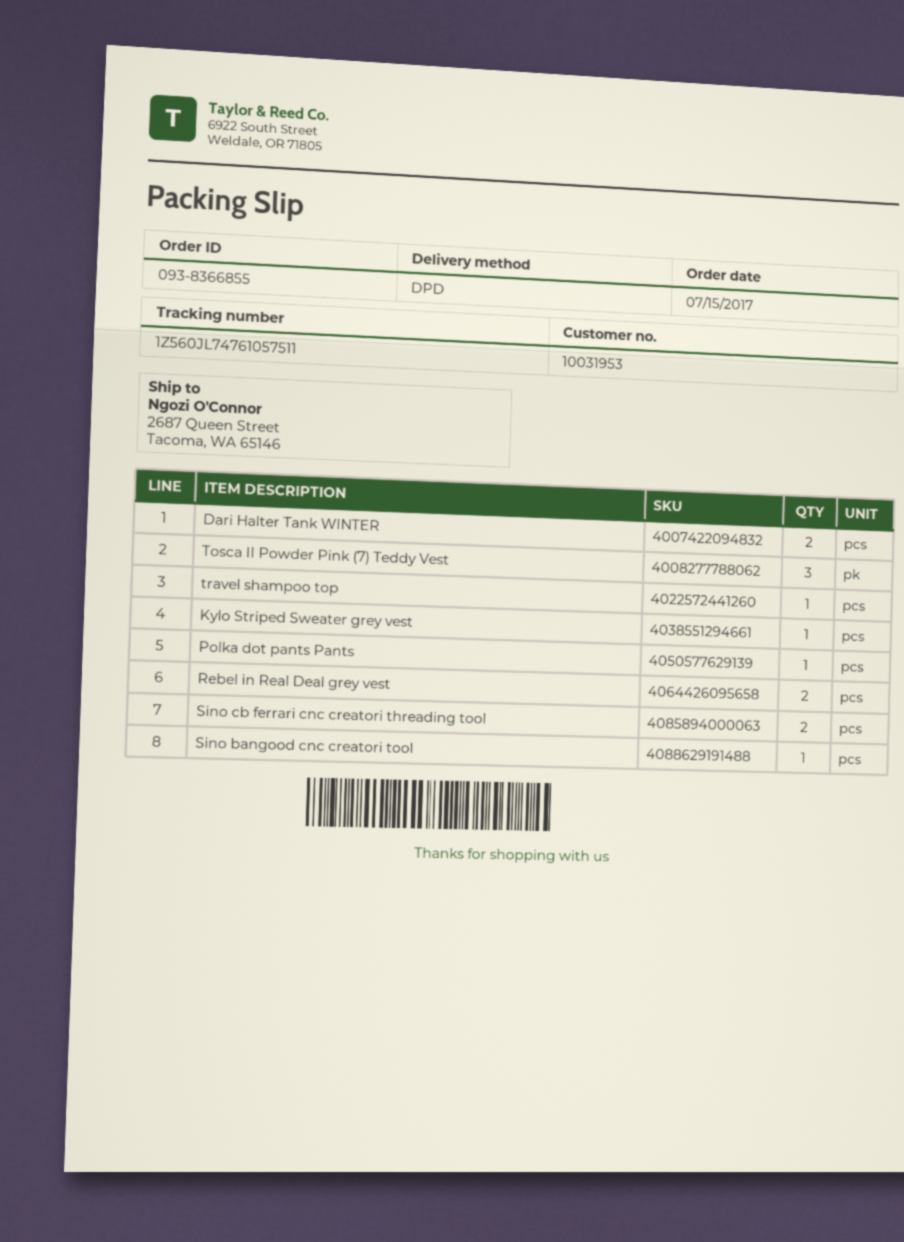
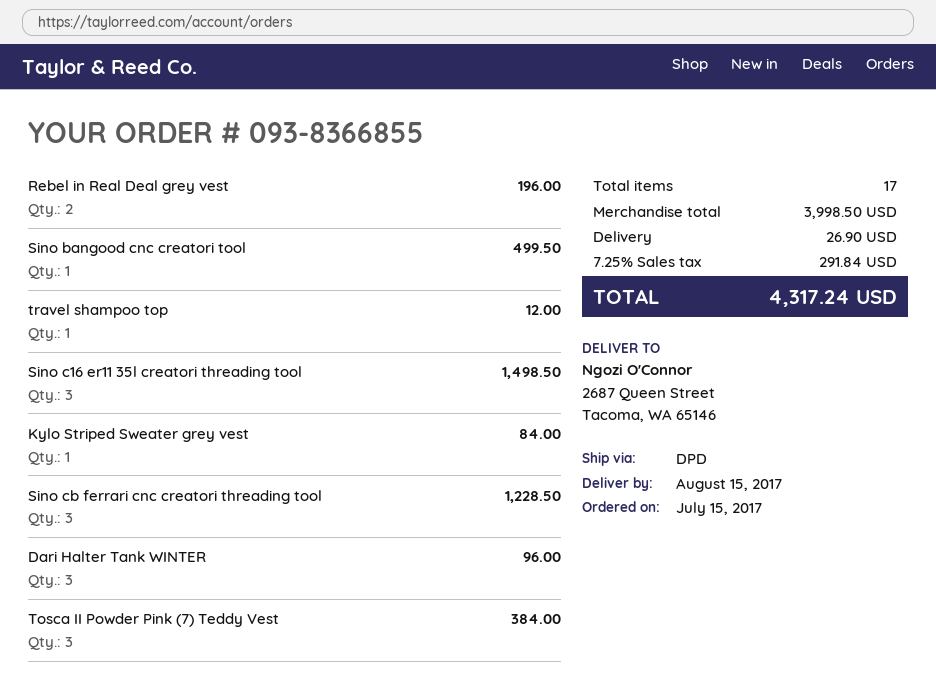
Dari Halter Tank WINTER: 2 -> 3
Polka dot pants Pants: 1 -> none
Sino cb ferrari cnc creatori threading tool: 2 -> 3
Sino c16 er11 35l creatori threading tool: none -> 3

